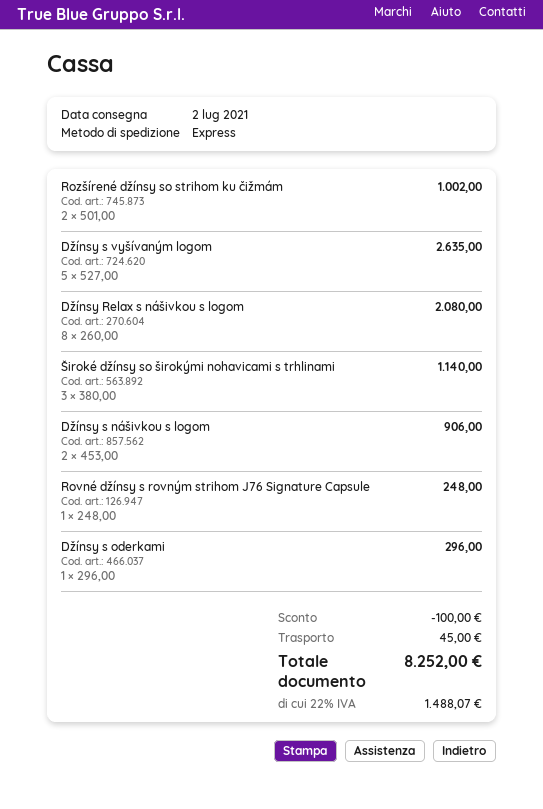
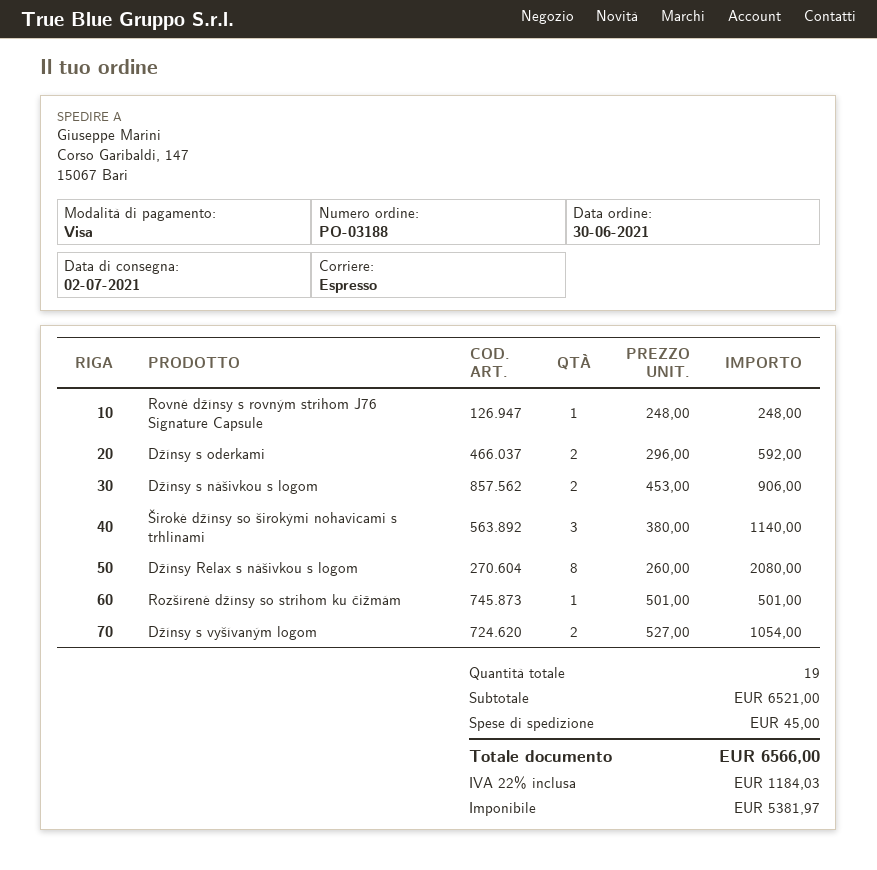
Rozšírené džínsy so strihom ku čižmám: 2 x 501.00 = 1002.00 -> 1 x 501.00 = 501.00
Džínsy s vyšívaným logom: 5 x 527.00 = 2635.00 -> 2 x 527.00 = 1054.00
Džínsy s oderkami: 1 x 296.00 = 296.00 -> 2 x 296.00 = 592.00
discount: 100.00 -> none
tax: 22% = 1488.07 -> 22% = 1184.03
total: 8252.00 -> 6566.00

